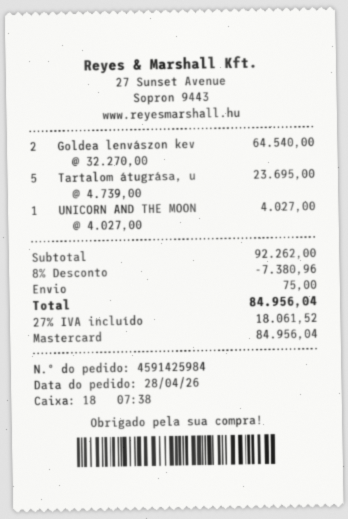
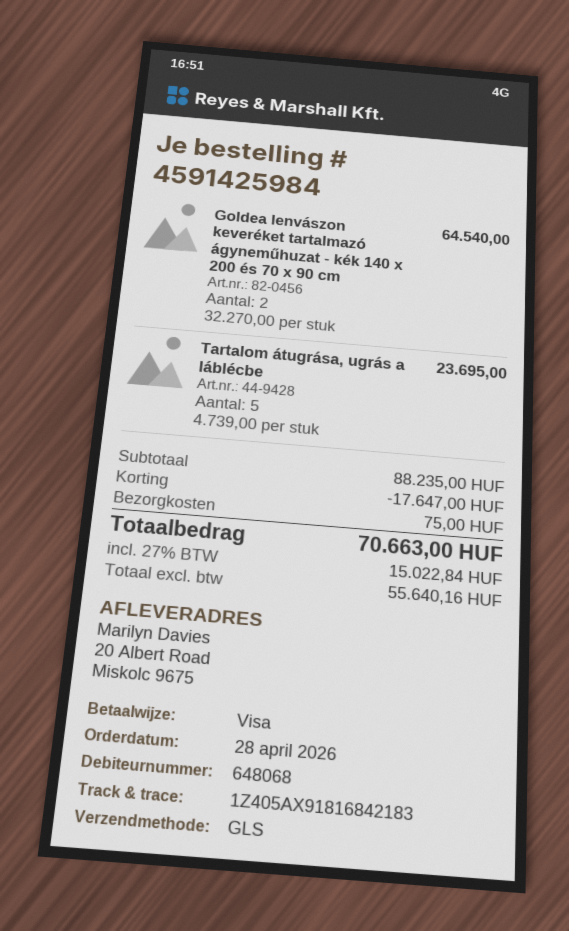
payment method: Mastercard -> Visa
UNICORN AND THE MOON: 1 x 4027.00 = 4027.00 -> none
subtotal: 92262.00 -> 88235.00
discount: 7380.96 -> 17647.00
tax: 27% = 18061.52 -> 27% = 15022.84
total: 84956.04 -> 70663.00

